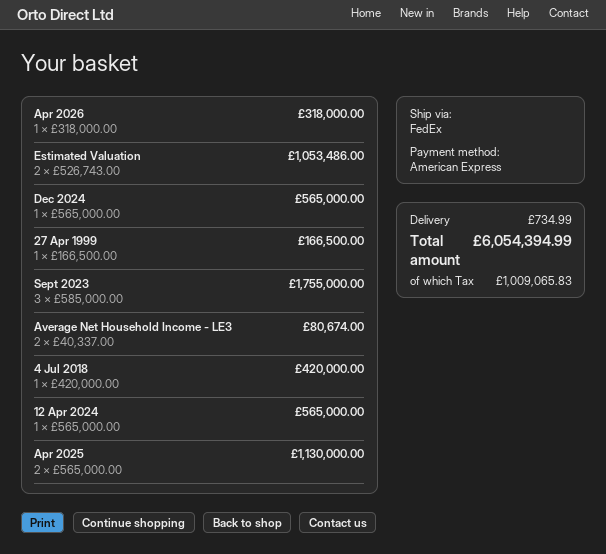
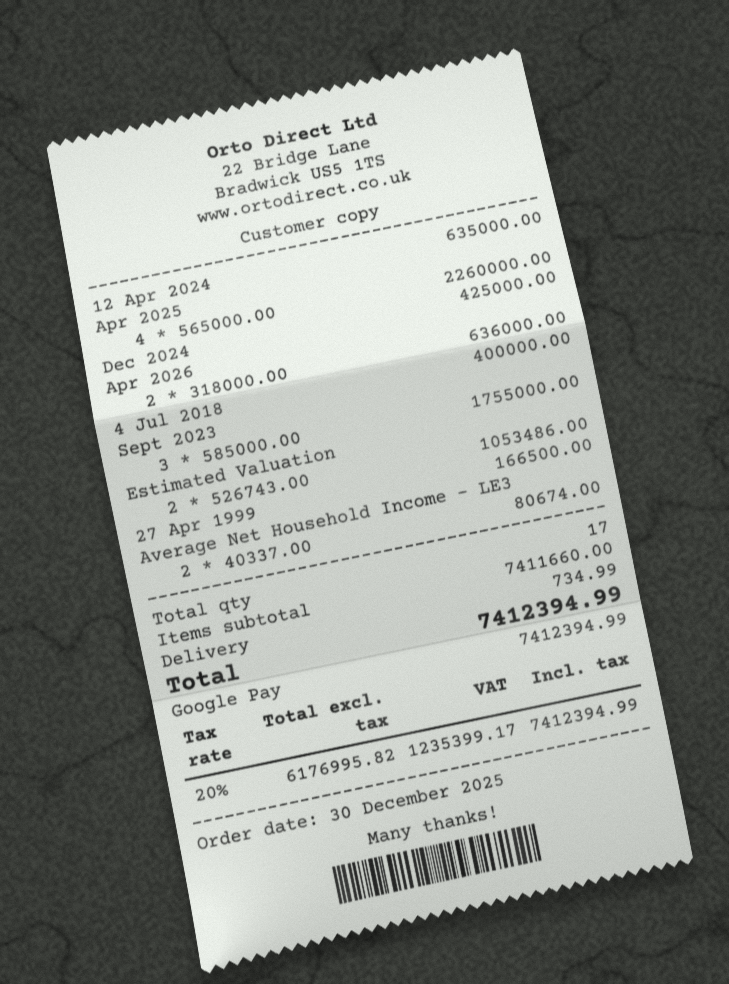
payment method: American Express -> Google Pay
Apr 2026: 1 x 318000.00 = 318000.00 -> 2 x 318000.00 = 636000.00
Dec 2024: 1 x 565000.00 = 565000.00 -> 1 x 425000.00 = 425000.00
4 Jul 2018: 1 x 420000.00 = 420000.00 -> 1 x 400000.00 = 400000.00
12 Apr 2024: 1 x 565000.00 = 565000.00 -> 1 x 635000.00 = 635000.00
Apr 2025: 2 x 565000.00 = 1130000.00 -> 4 x 565000.00 = 2260000.00
tax: 1009065.83 -> 1235399.17
total: 6054394.99 -> 7412394.99

